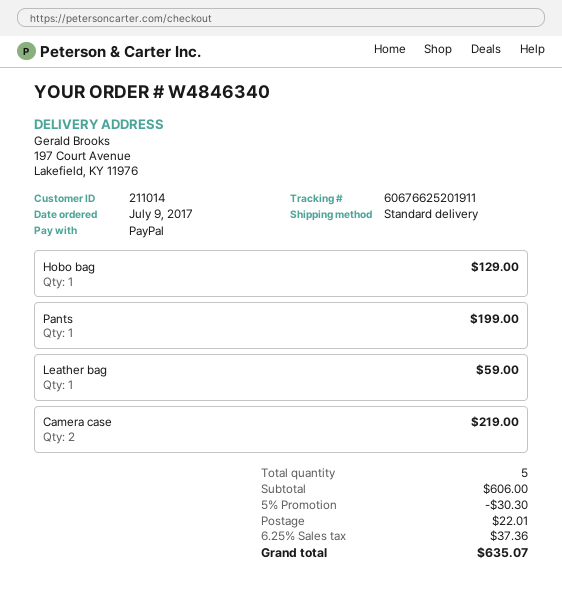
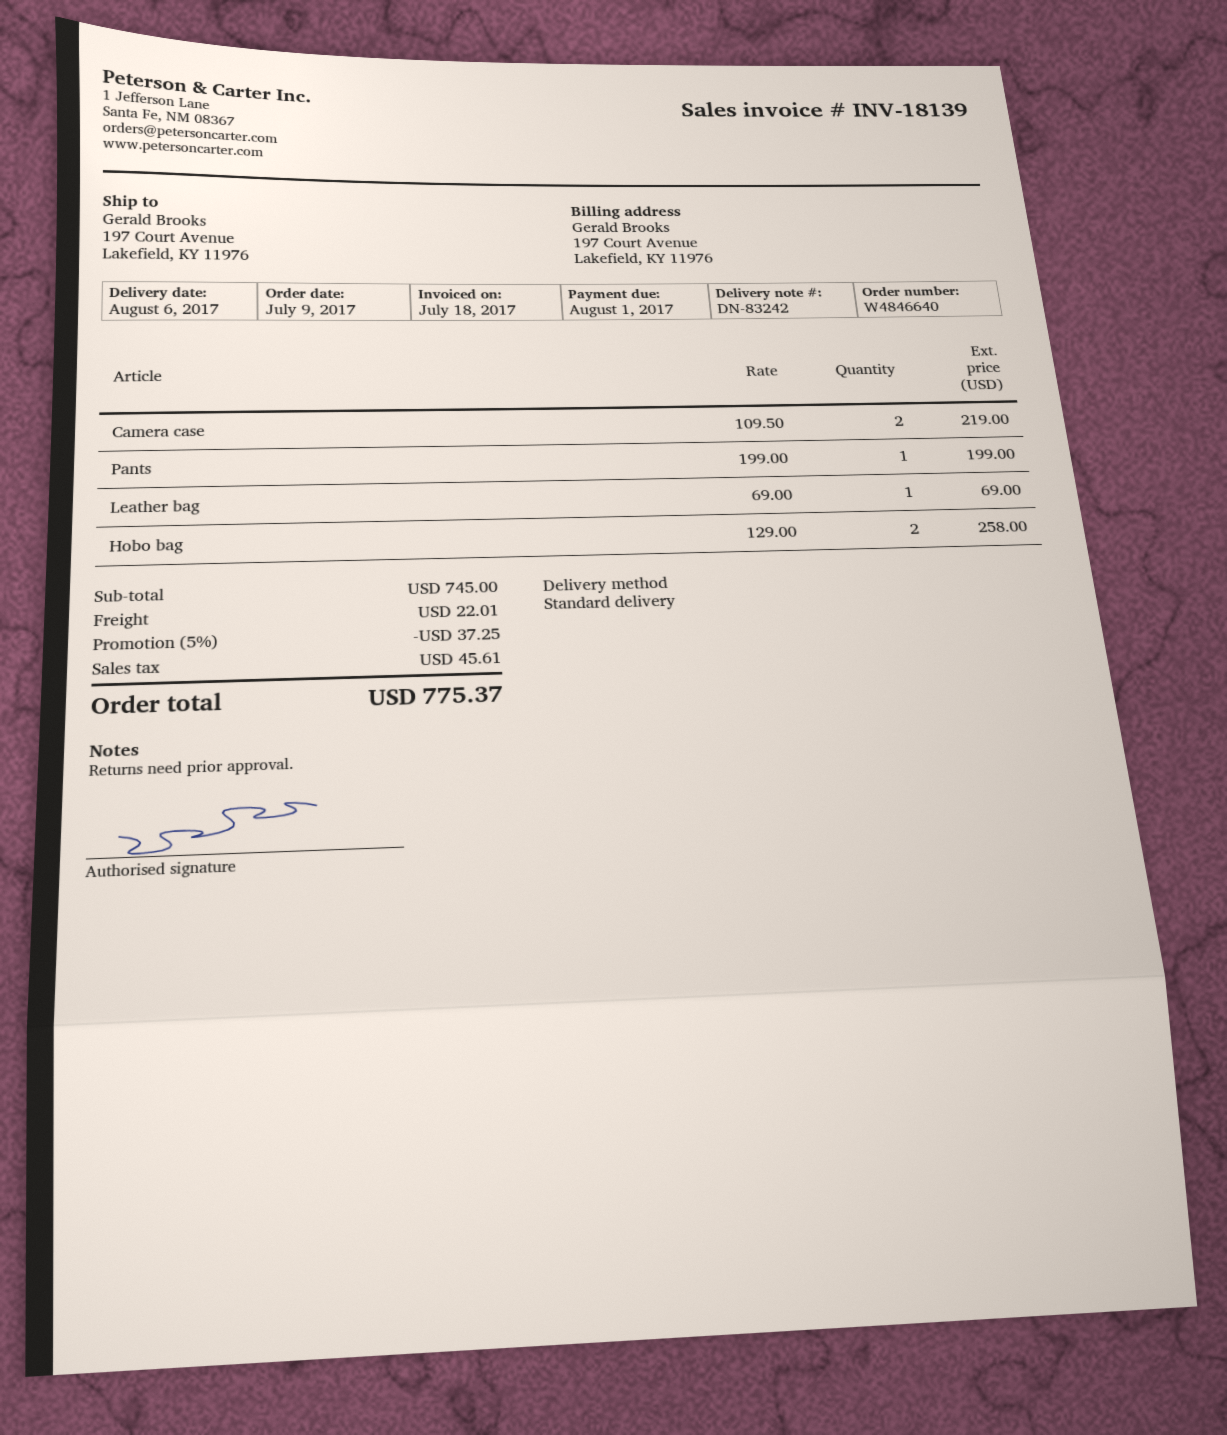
order number: W4846340 -> W4846640
Hobo bag: 1 for 129.00 -> 2 for 258.00
Leather bag: 1 for 59.00 -> 1 for 69.00
subtotal: 606.00 -> 745.00
discount: 5% = 30.30 -> 5% = 37.25
tax: 37.36 -> 45.61
total: 635.07 -> 775.37

